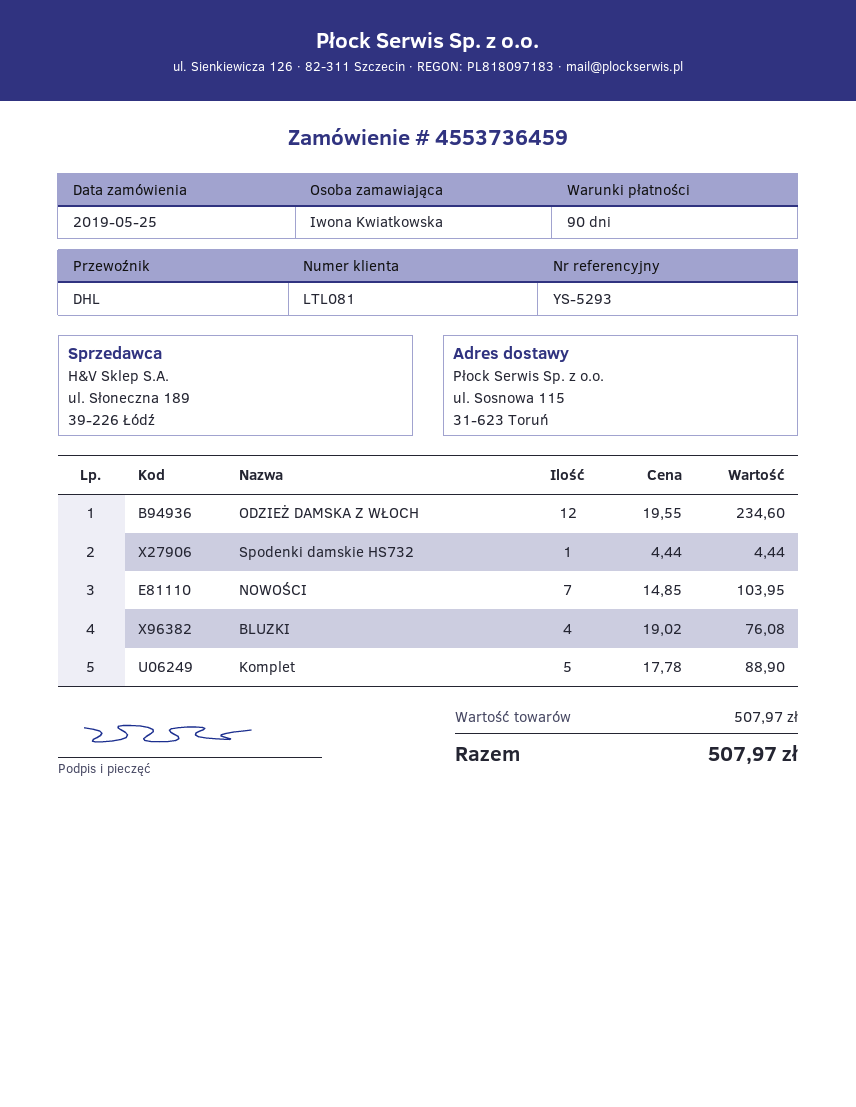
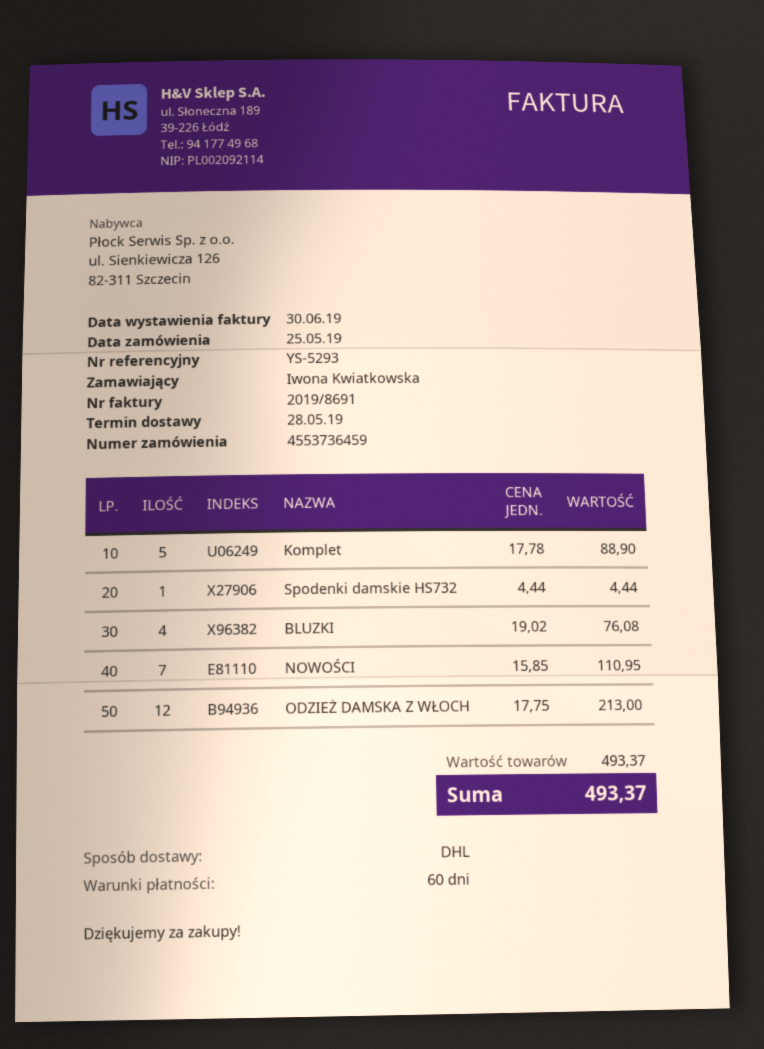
payment terms: 90 days -> 60 days
ODZIEŻ DAMSKA Z WŁOCH: 12 x 19.55 = 234.60 -> 12 x 17.75 = 213.00
NOWOŚCI: 7 x 14.85 = 103.95 -> 7 x 15.85 = 110.95
subtotal: 507.97 -> 493.37
total: 507.97 -> 493.37

